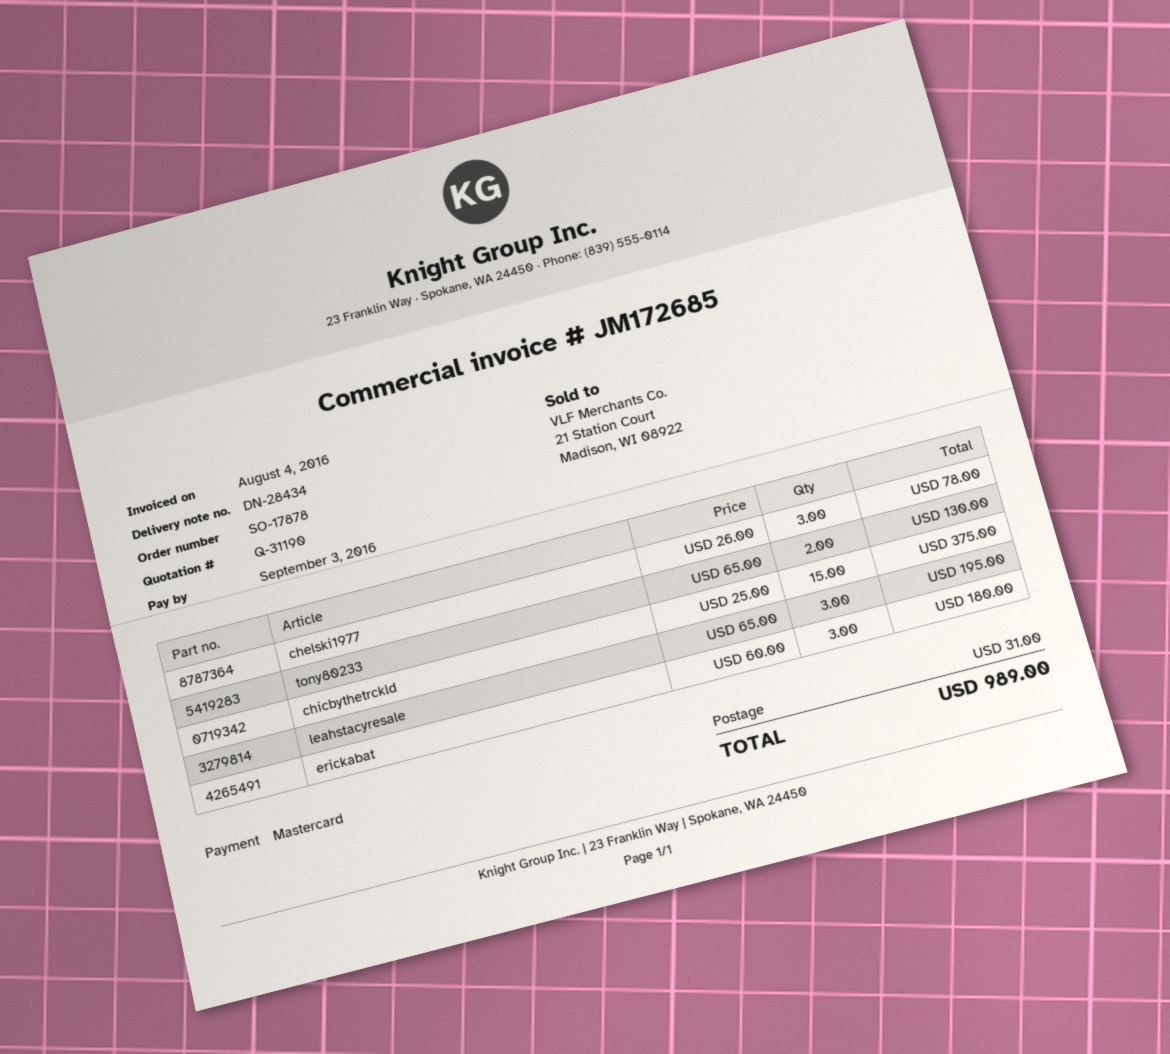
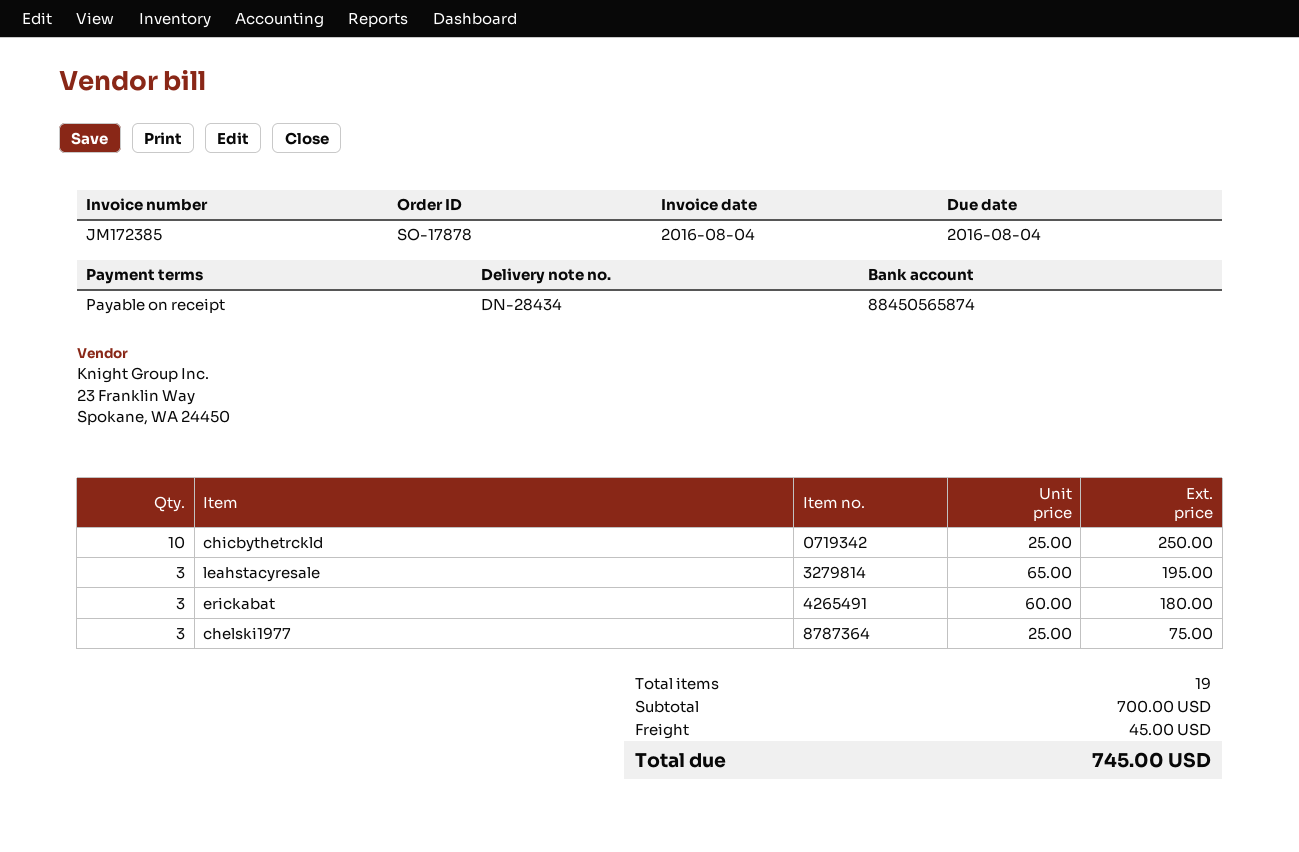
invoice number: JM172685 -> JM172385
due date: 2016-09-03 -> 2016-08-04
chelski1977: 3 x 26.00 = 78.00 -> 3 x 25.00 = 75.00
tony80233: 2 x 65.00 = 130.00 -> none
chicbythetrckld: 15 x 25.00 = 375.00 -> 10 x 25.00 = 250.00
shipping: 31.00 -> 45.00
total: 989.00 -> 745.00

